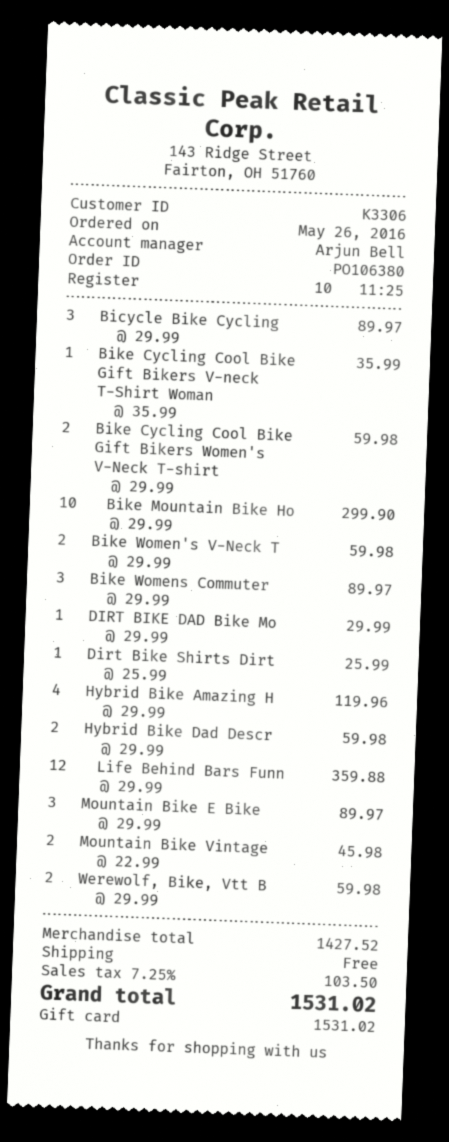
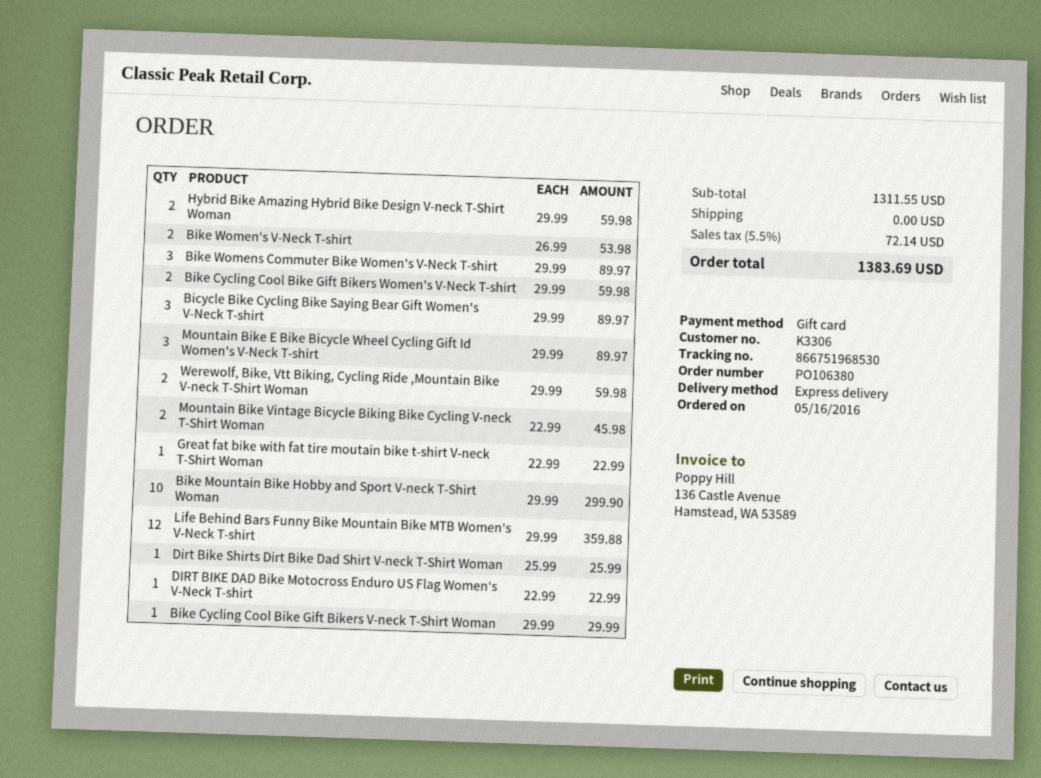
order date: 2016-05-26 -> 2016-05-16
Bike Cycling Cool Bike Gift Bikers V-neck T-Shirt Woman: 1 x 35.99 = 35.99 -> 1 x 29.99 = 29.99
Bike Women's V-Neck T: 2 x 29.99 = 59.98 -> 2 x 26.99 = 53.98
DIRT BIKE DAD Bike Mo: 1 x 29.99 = 29.99 -> 1 x 22.99 = 22.99
Hybrid Bike Amazing H: 4 x 29.99 = 119.96 -> 2 x 29.99 = 59.98
Hybrid Bike Dad Descr: 2 x 29.99 = 59.98 -> none
Great fat bike with fat tire moutain bike t-shirt V-neck T-Shirt Woman: none -> 1 x 22.99 = 22.99
subtotal: 1427.52 -> 1311.55
tax: 7.25% = 103.50 -> 5.5% = 72.14
total: 1531.02 -> 1383.69

